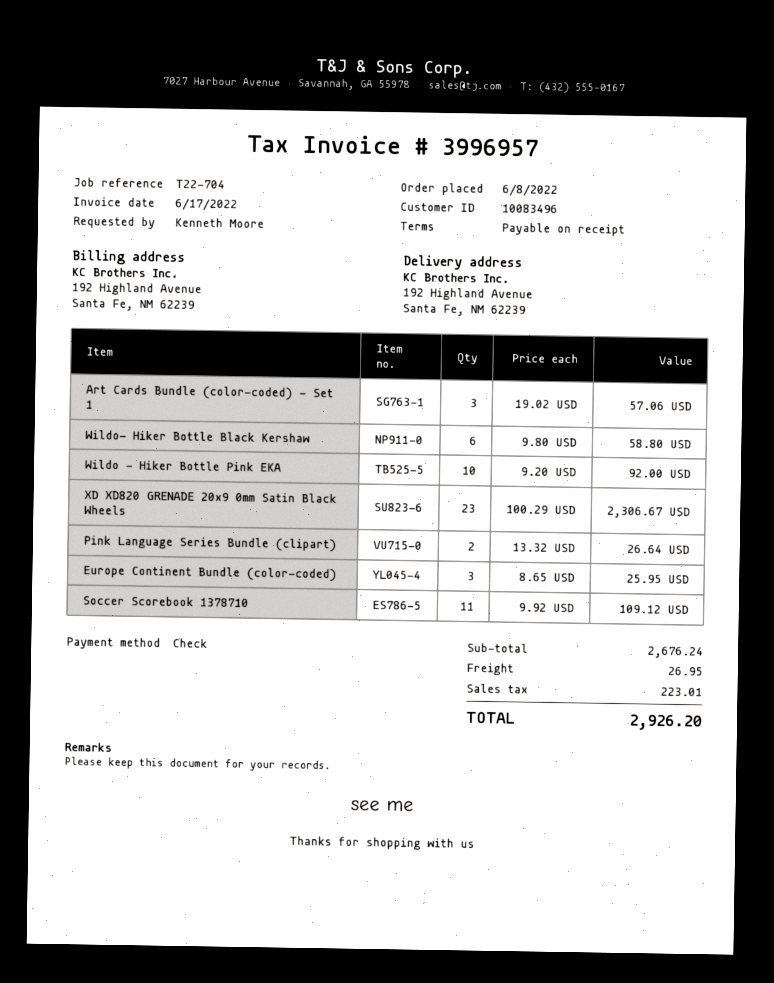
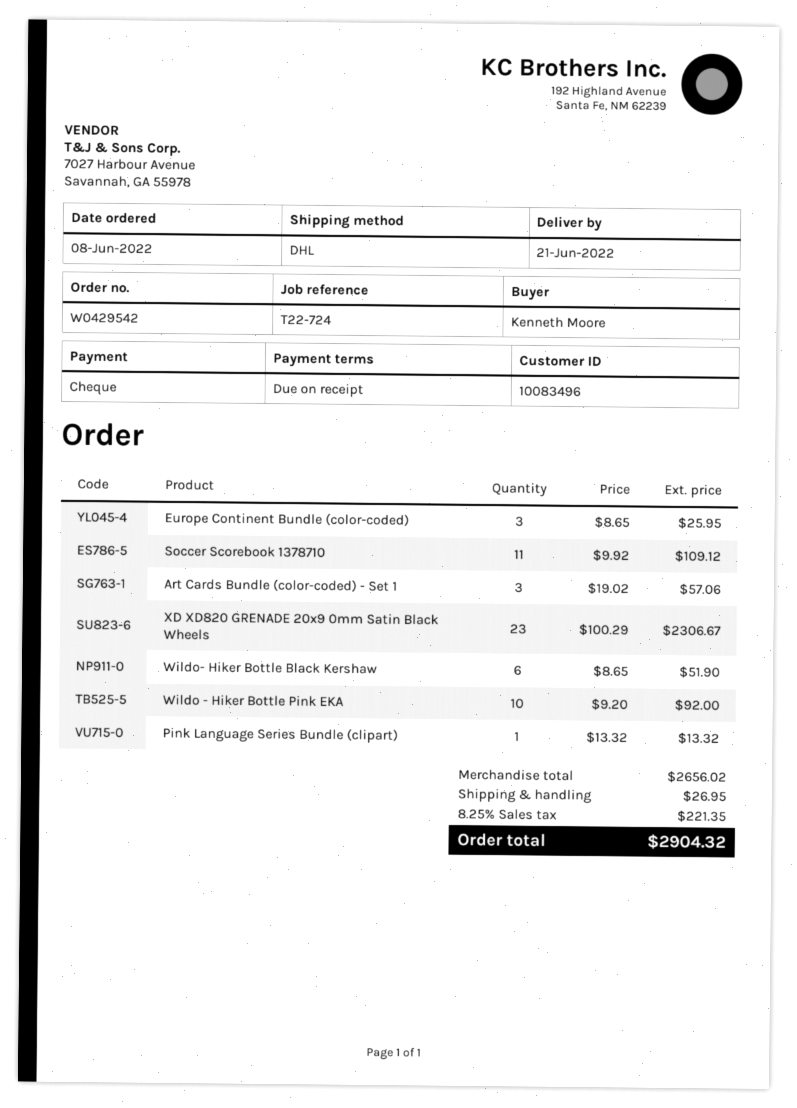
reference: T22-704 -> T22-724
Wildo- Hiker Bottle Black Kershaw: 6 x 9.80 = 58.80 -> 6 x 8.65 = 51.90
Pink Language Series Bundle (clipart): 2 x 13.32 = 26.64 -> 1 x 13.32 = 13.32
subtotal: 2676.24 -> 2656.02
tax: 223.01 -> 221.35
total: 2926.20 -> 2904.32

